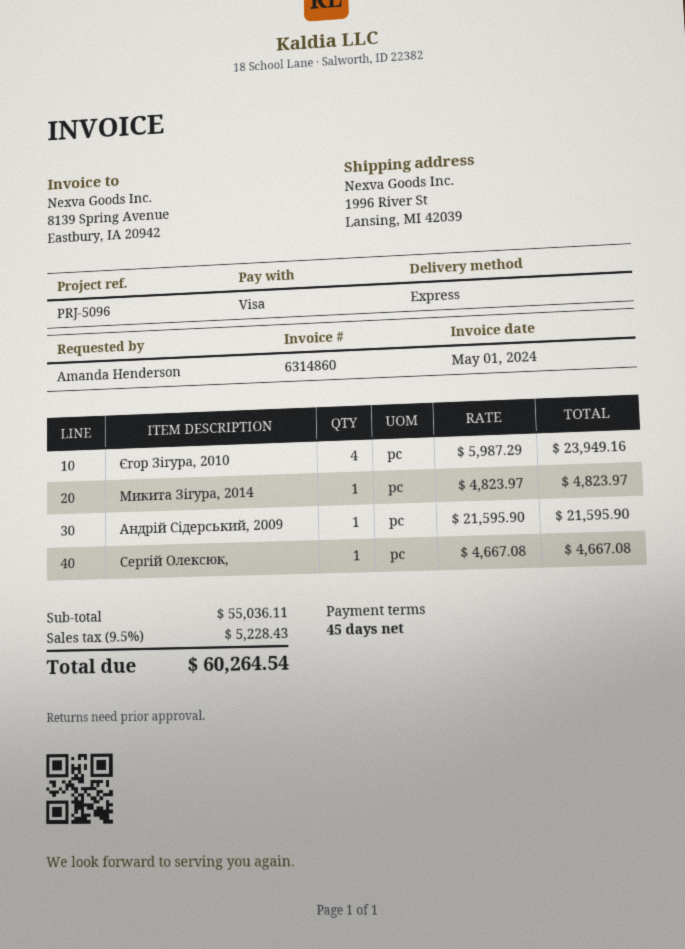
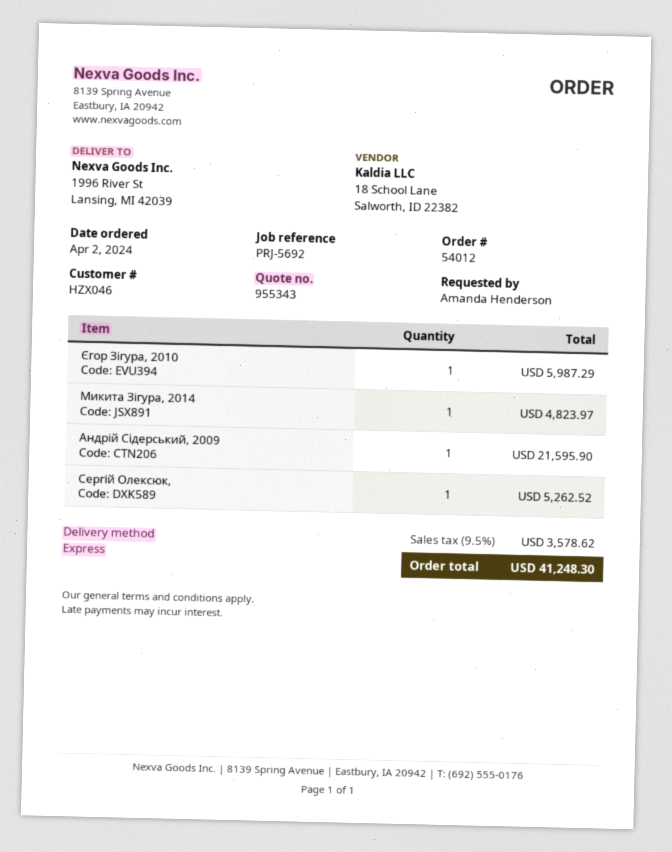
reference: PRJ-5096 -> PRJ-5692
Єгор Зігура, 2010: 4 for 23949.16 -> 1 for 5987.29
Сергій Олексюк,: 1 for 4667.08 -> 1 for 5262.52
tax: 9.5% = 5228.43 -> 9.5% = 3578.62
total: 60264.54 -> 41248.30

